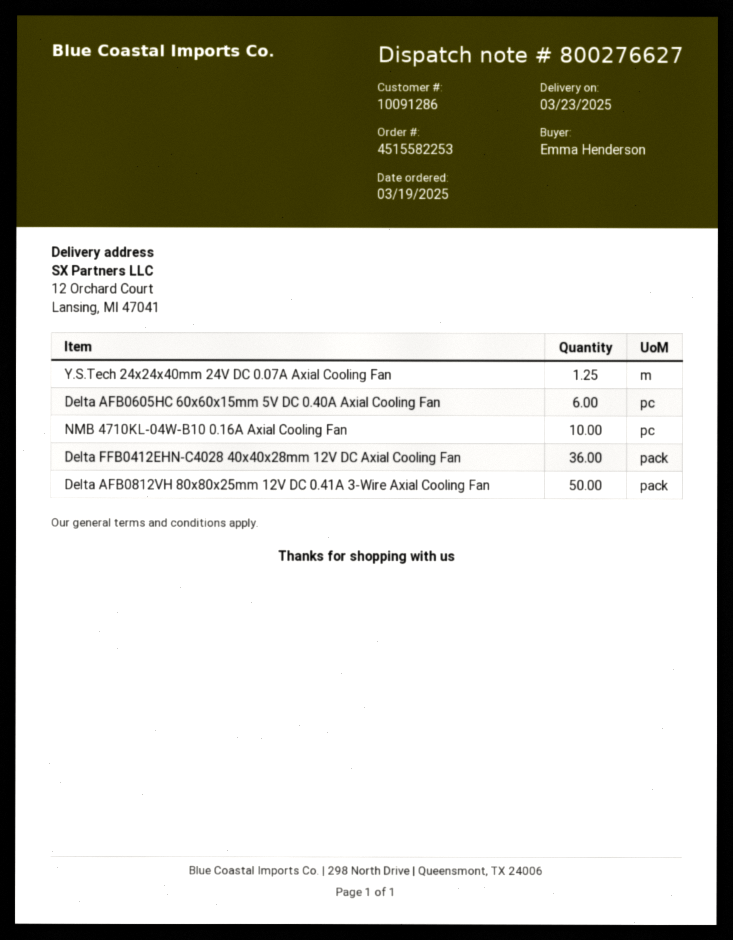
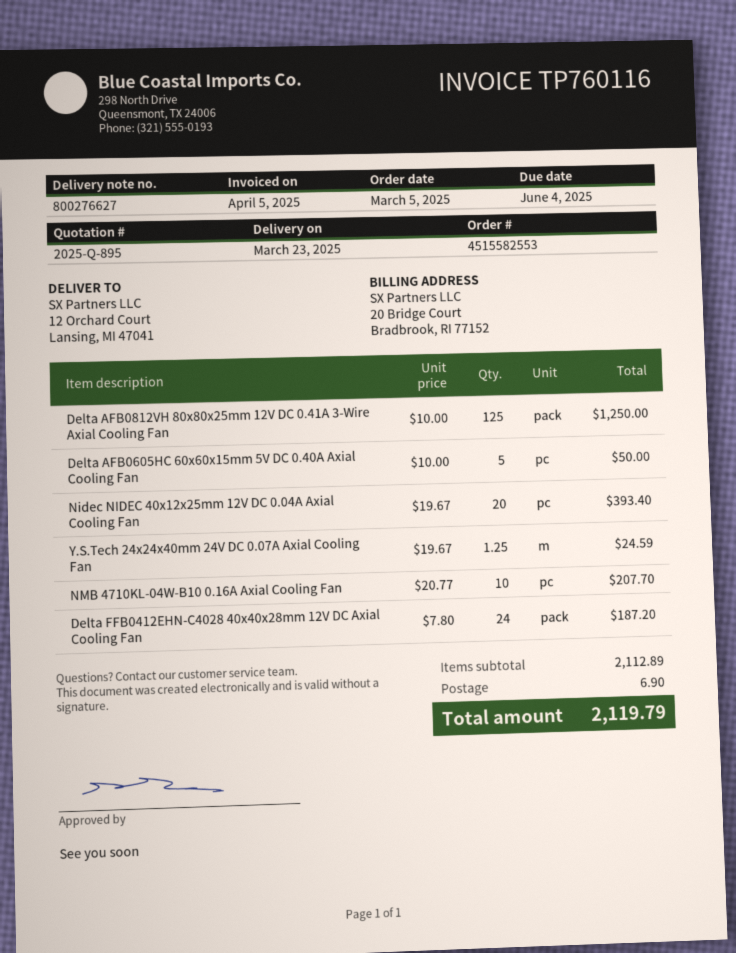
order number: 4515582253 -> 4515582553
order date: 2025-03-19 -> 2025-03-05
Delta AFB0605HC 60x60x15mm 5V DC 0.40A Axial Cooling Fan: 6 -> 5
Delta FFB0412EHN-C4028 40x40x28mm 12V DC Axial Cooling Fan: 36 -> 24
Delta AFB0812VH 80x80x25mm 12V DC 0.41A 3-Wire Axial Cooling Fan: 50 -> 125
Nidec NIDEC 40x12x25mm 12V DC 0.04A Axial Cooling Fan: none -> 20

